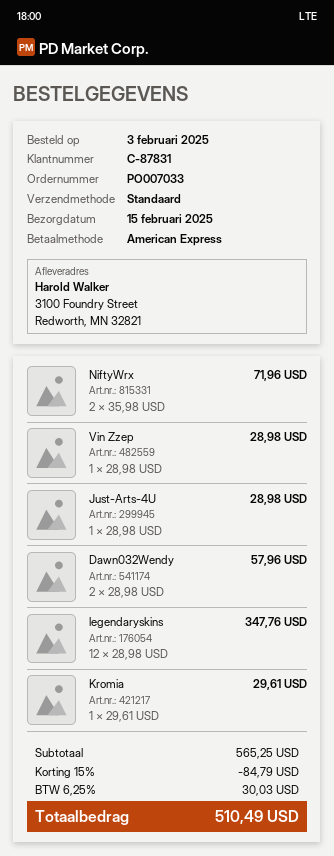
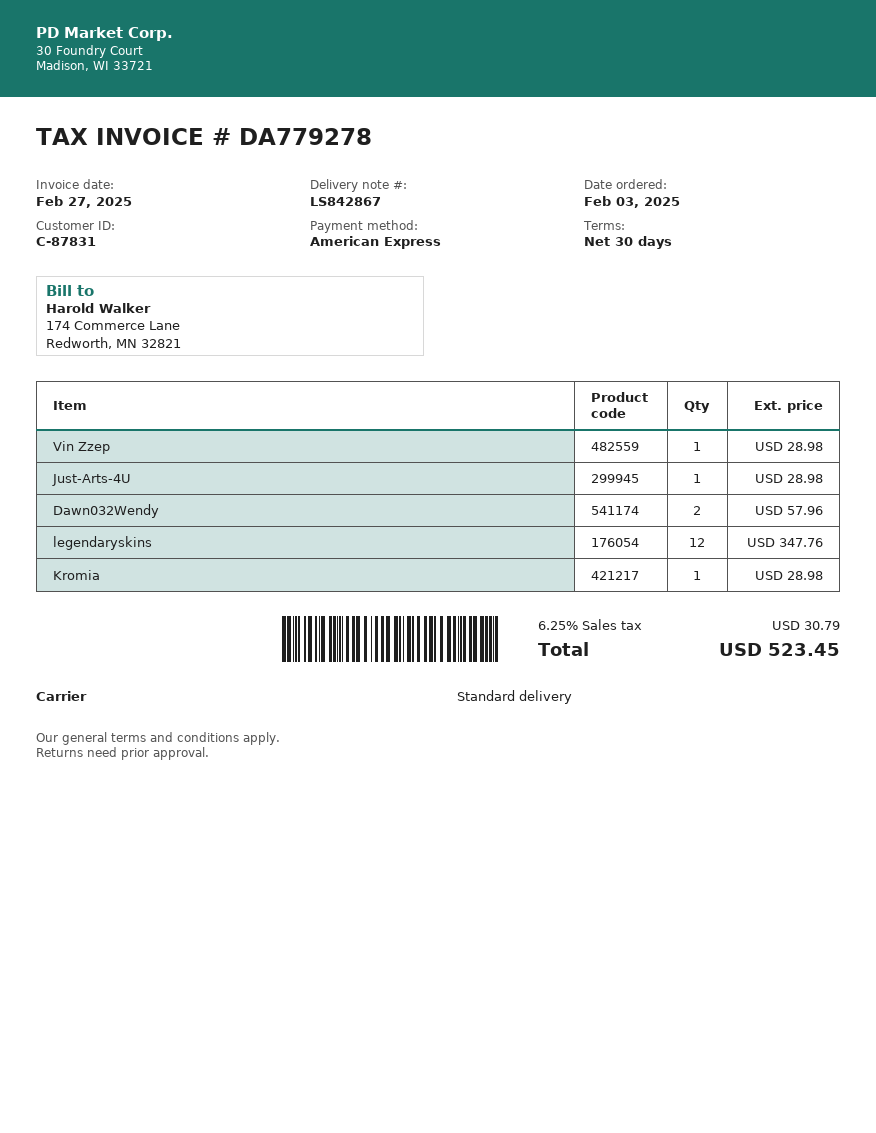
NiftyWrx: 2 for 71.96 -> none
Kromia: 1 for 29.61 -> 1 for 28.98
discount: 15% = 84.79 -> none
tax: 6.25% = 30.03 -> 6.25% = 30.79
total: 510.49 -> 523.45

